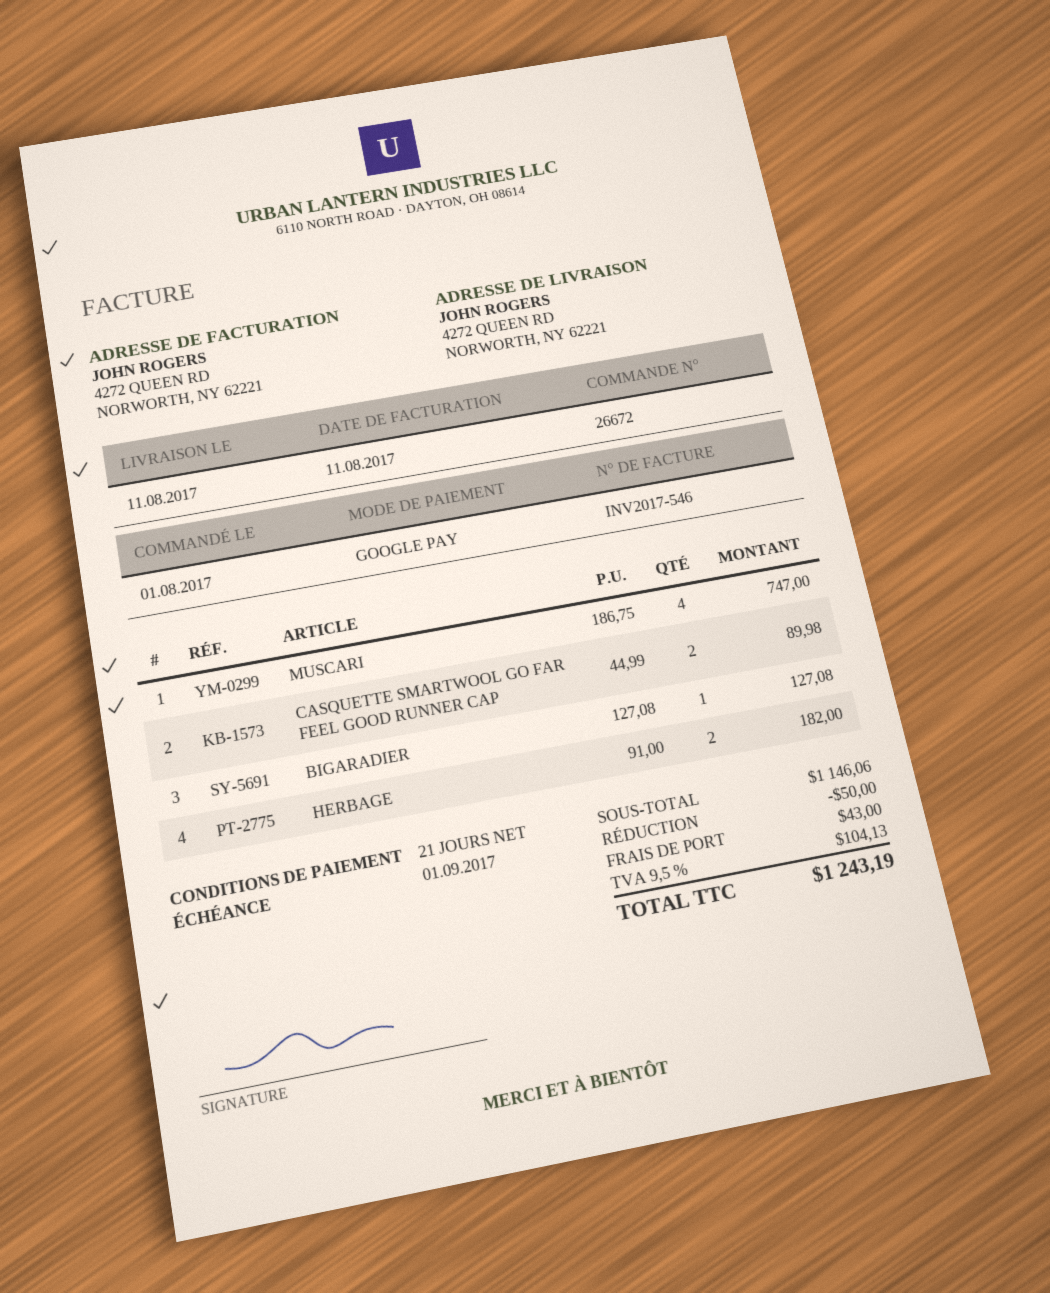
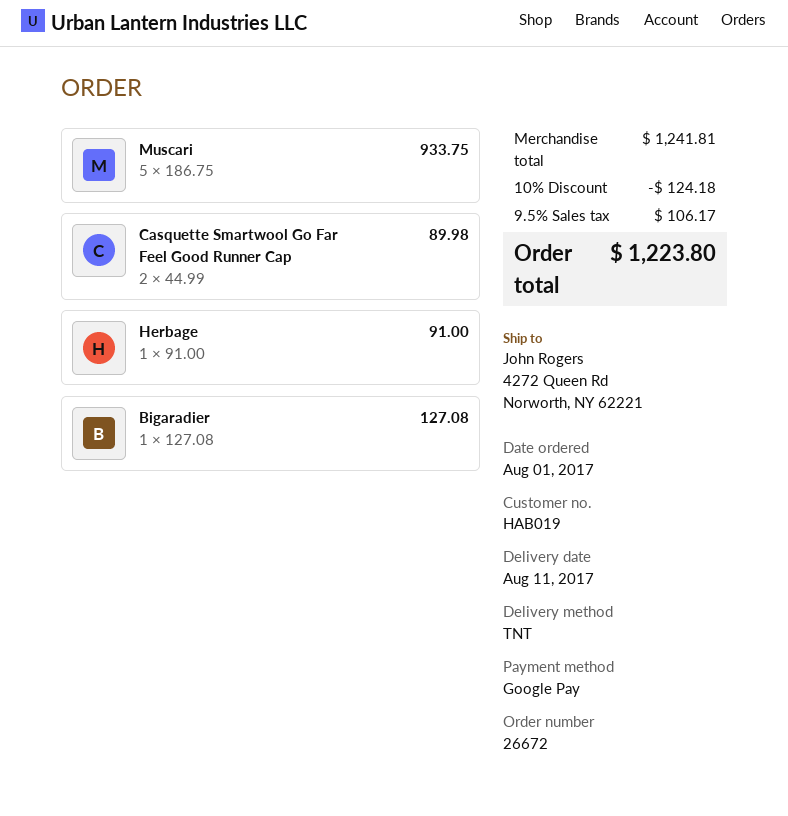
MUSCARI: 4 x 186.75 = 747.00 -> 5 x 186.75 = 933.75
HERBAGE: 2 x 91.00 = 182.00 -> 1 x 91.00 = 91.00
subtotal: 1146.06 -> 1241.81
discount: 50.00 -> 124.18
shipping: 43.00 -> none
tax: 9.5% = 104.13 -> 9.5% = 106.17
total: 1243.19 -> 1223.80

